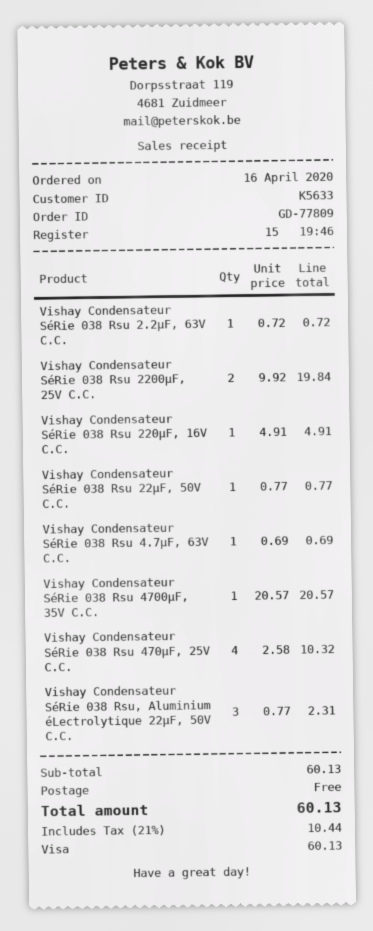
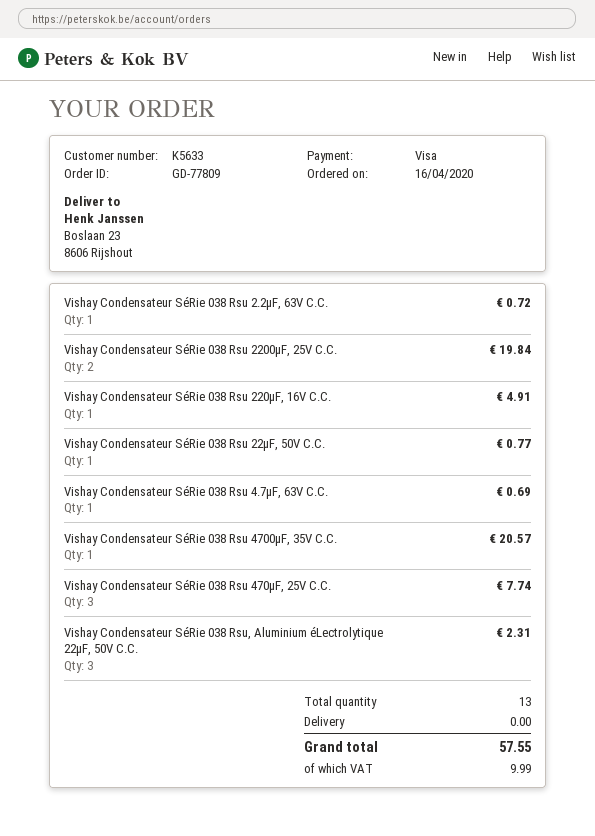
Vishay Condensateur SéRie 038 Rsu 470μF, 25V C.C.: 4 for 10.32 -> 3 for 7.74
tax: 10.44 -> 9.99
total: 60.13 -> 57.55

